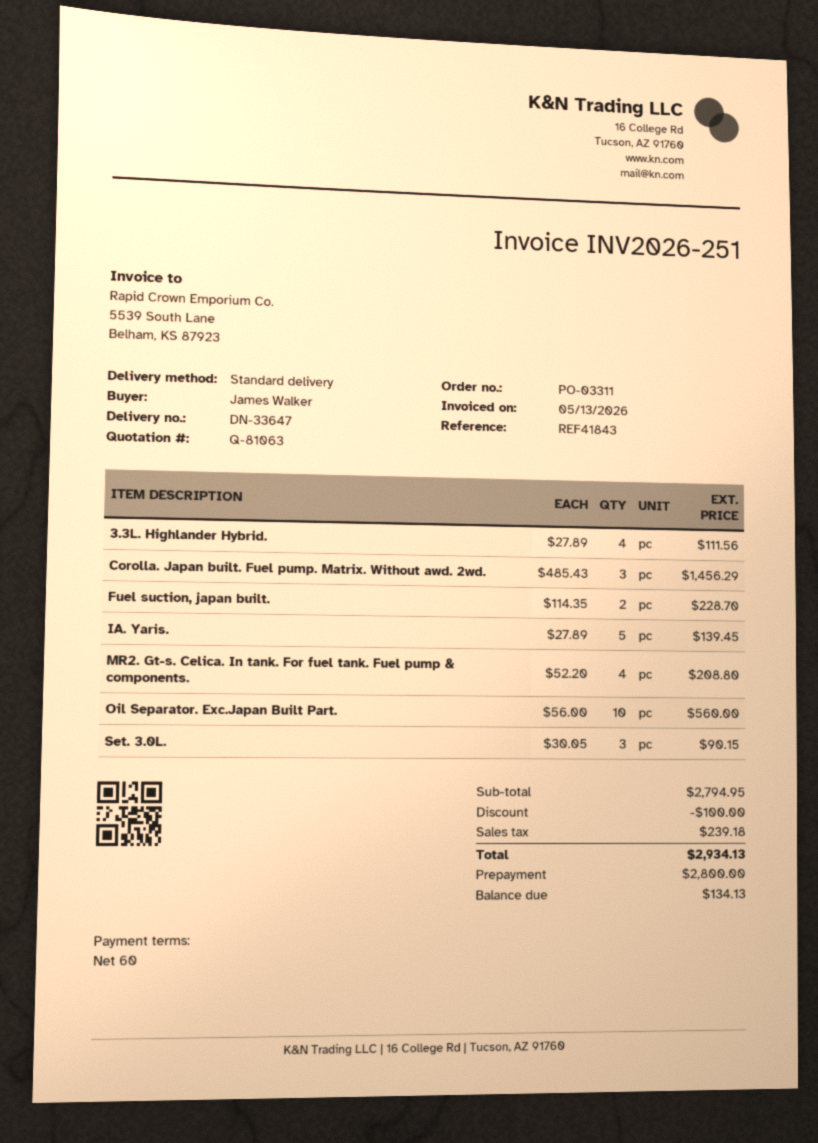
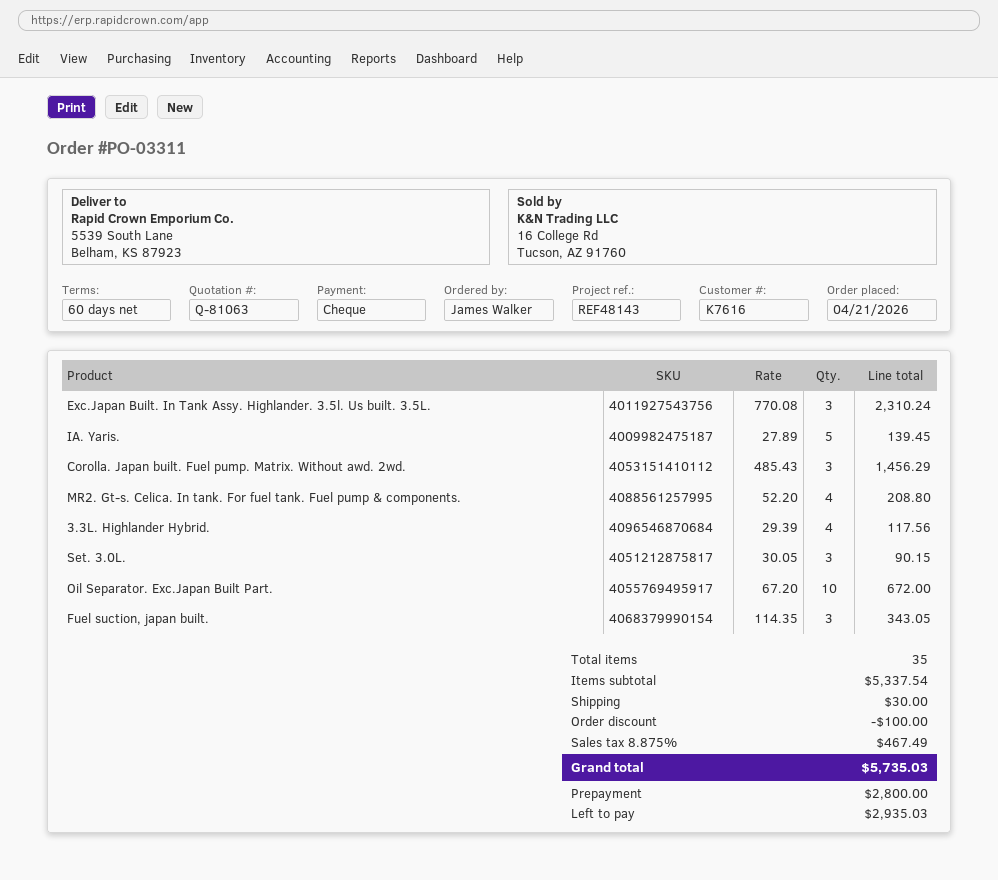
reference: REF41843 -> REF48143
3.3L. Highlander Hybrid.: 4 x 27.89 = 111.56 -> 4 x 29.39 = 117.56
Fuel suction, japan built.: 2 x 114.35 = 228.70 -> 3 x 114.35 = 343.05
Oil Separator. Exc.Japan Built Part.: 10 x 56.00 = 560.00 -> 10 x 67.20 = 672.00
Exc.Japan Built. In Tank Assy. Highlander. 3.5l. Us built. 3.5L.: none -> 3 x 770.08 = 2310.24
subtotal: 2794.95 -> 5337.54
shipping: none -> 30.00
tax: 239.18 -> 467.49
total: 2934.13 -> 5735.03
balance: 134.13 -> 2935.03

